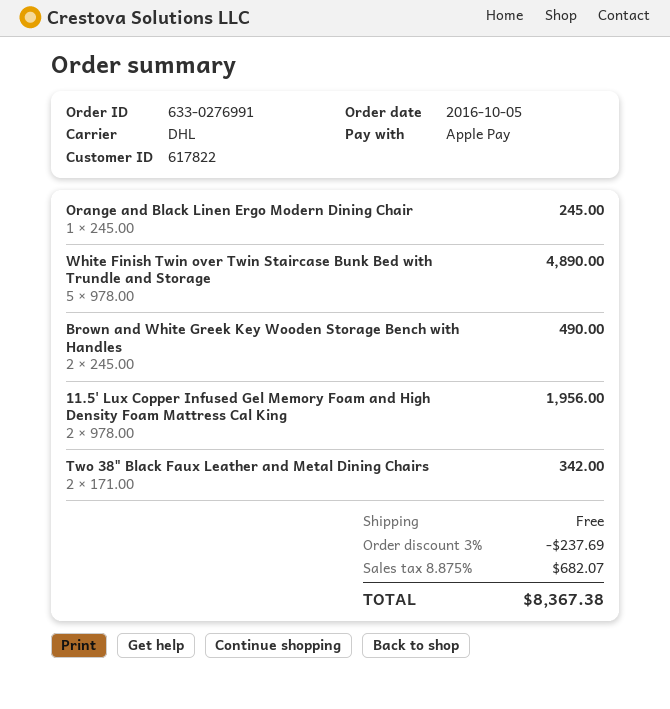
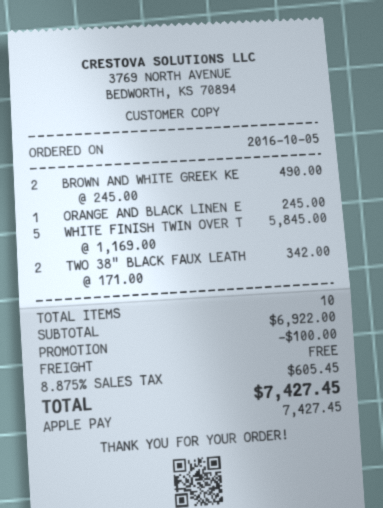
White Finish Twin over Twin Staircase Bunk Bed with Trundle and Storage: 5 x 978.00 = 4890.00 -> 5 x 1169.00 = 5845.00
11.5' Lux Copper Infused Gel Memory Foam and High Density Foam Mattress Cal King: 2 x 978.00 = 1956.00 -> none
discount: 237.69 -> 100.00
tax: 8.875% = 682.07 -> 8.875% = 605.45
total: 8367.38 -> 7427.45

